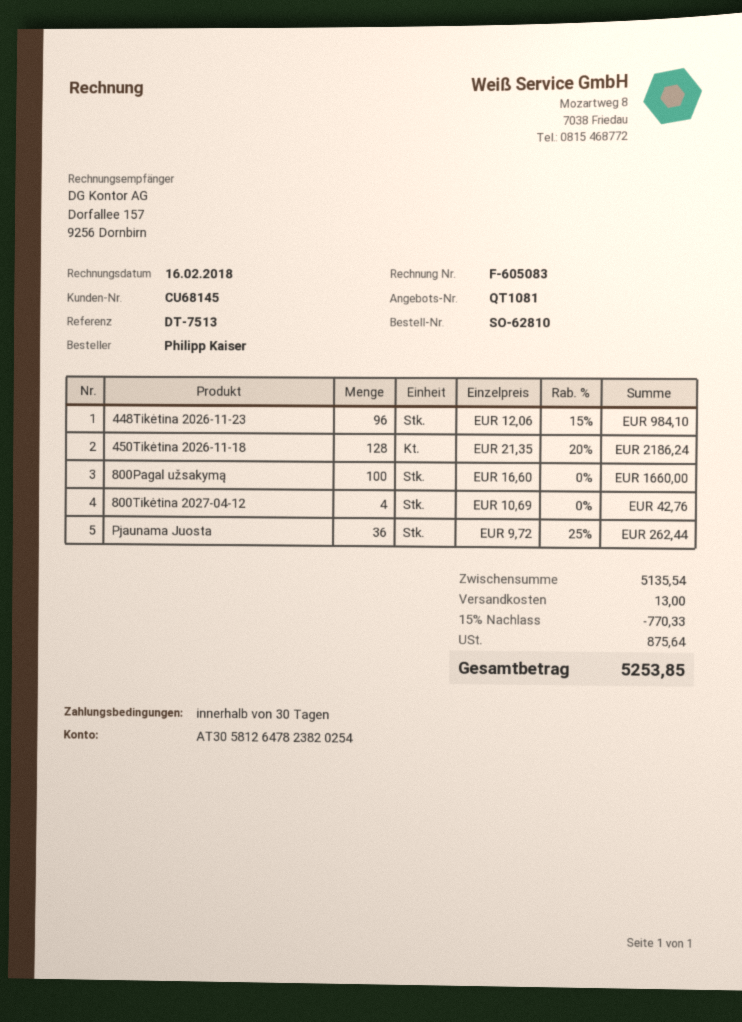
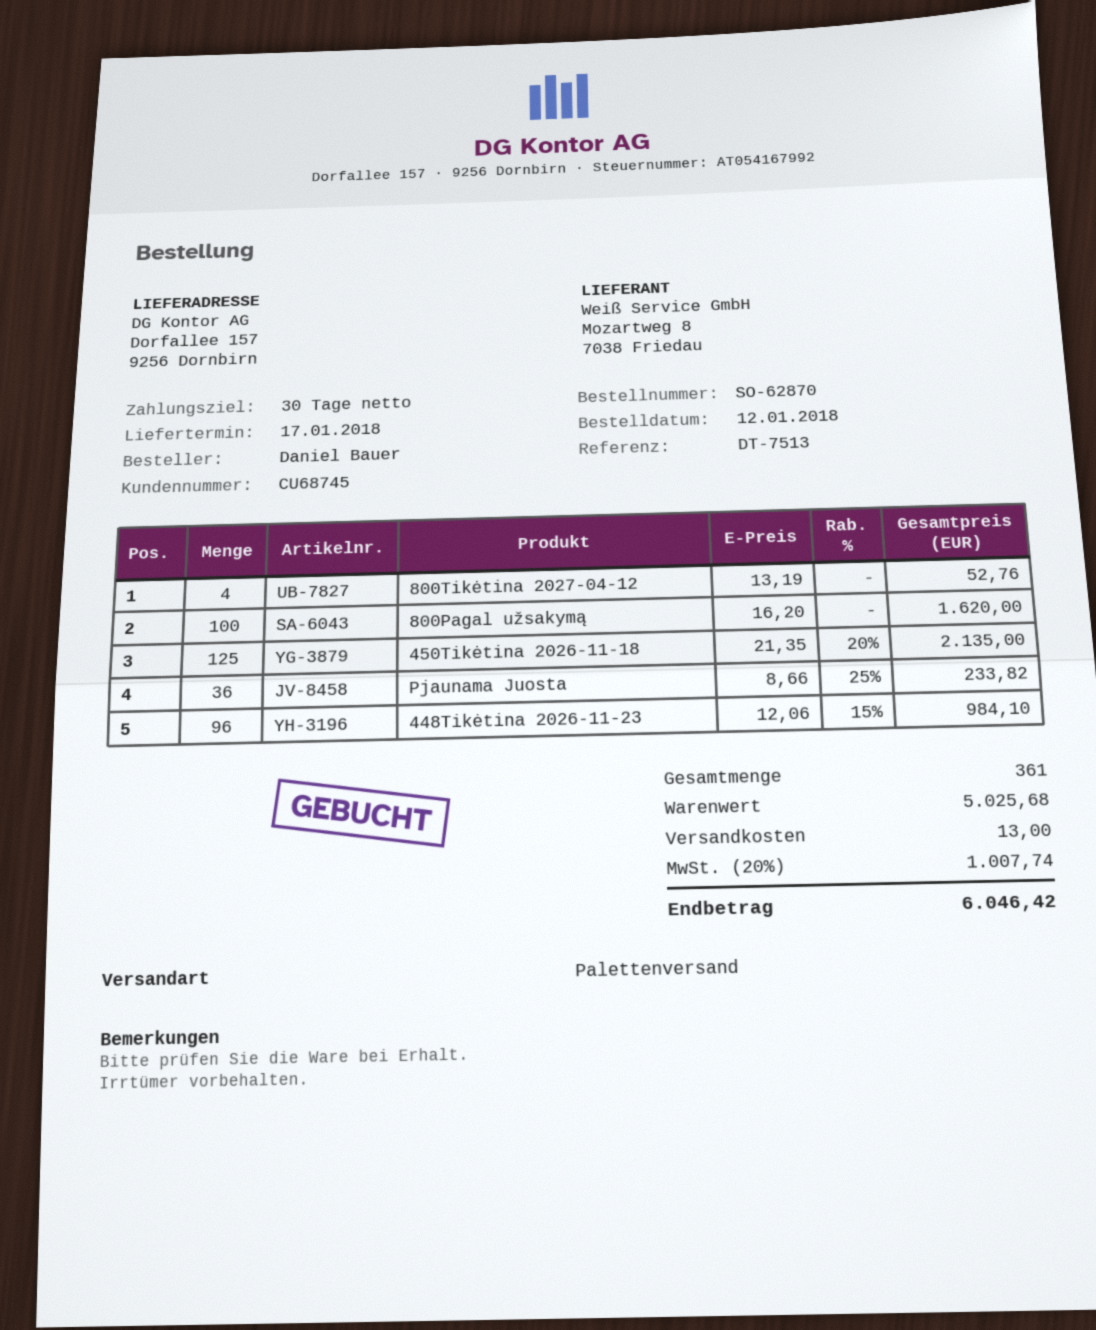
order number: SO-62810 -> SO-62870
customer number: CU68145 -> CU68745
ordered by: Philipp Kaiser -> Daniel Bauer
450Tikėtina 2026-11-18: 128 x 21.35 - 20% = 2186.24 -> 125 x 21.35 - 20% = 2135.00
800Pagal užsakymą: 100 x 16.60 = 1660.00 -> 100 x 16.20 = 1620.00
800Tikėtina 2027-04-12: 4 x 10.69 = 42.76 -> 4 x 13.19 = 52.76
Pjaunama Juosta: 36 x 9.72 - 25% = 262.44 -> 36 x 8.66 - 25% = 233.82
subtotal: 5135.54 -> 5025.68
discount: 15% = 770.33 -> none
tax: 875.64 -> 1007.74
total: 5253.85 -> 6046.42

